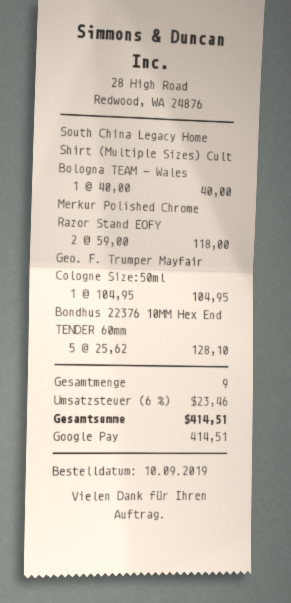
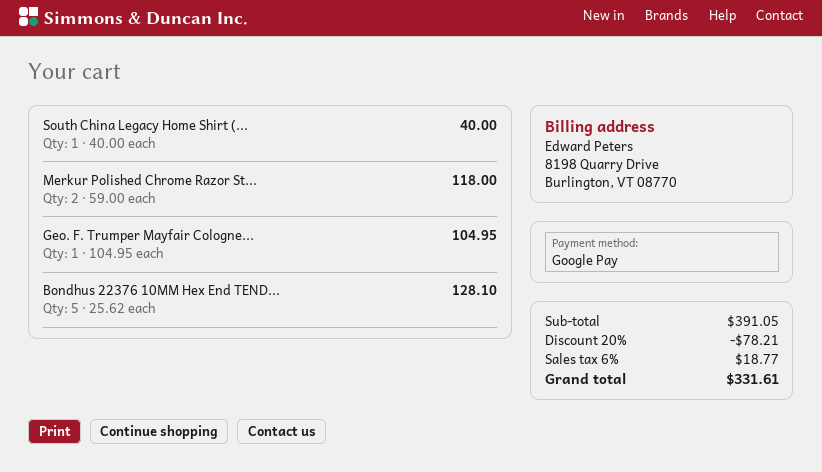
discount: none -> 20% = 78.21
tax: 6% = 23.46 -> 6% = 18.77
total: 414.51 -> 331.61

